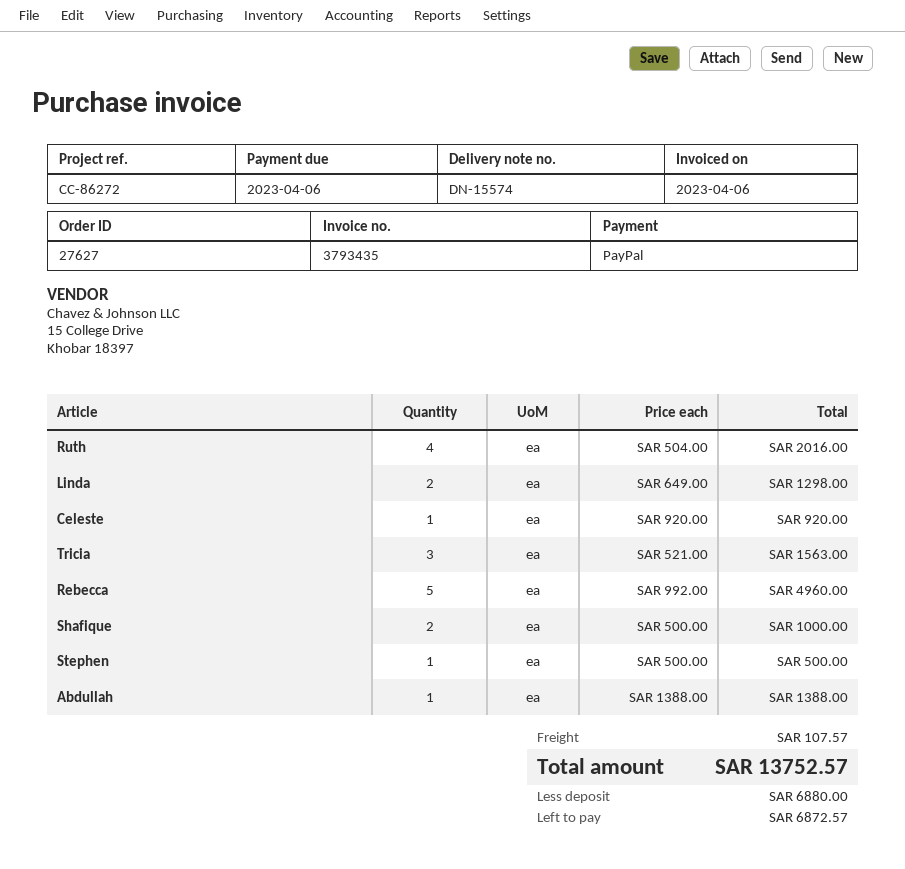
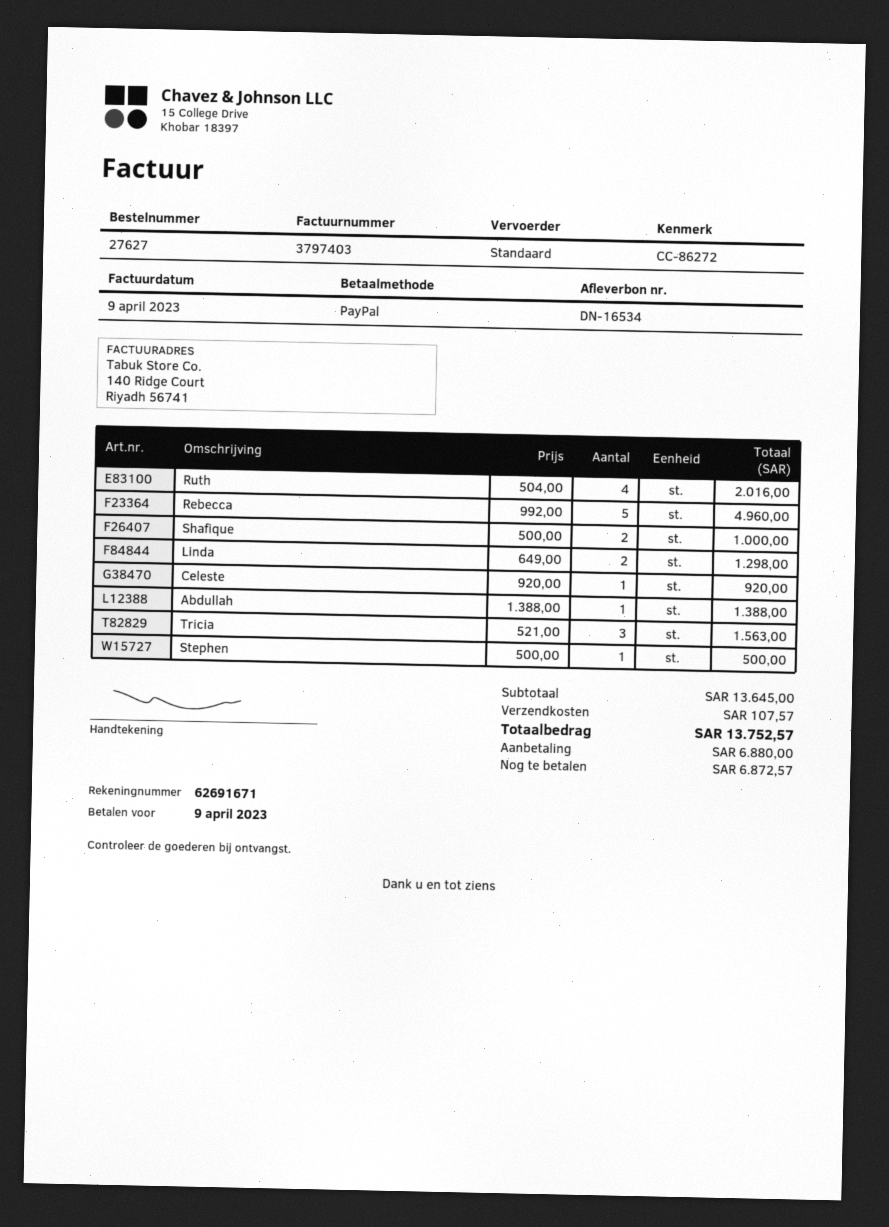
delivery note number: DN-15574 -> DN-16534
invoice number: 3793435 -> 3797403
invoice date: 2023-04-06 -> 2023-04-09
due date: 2023-04-06 -> 2023-04-09

